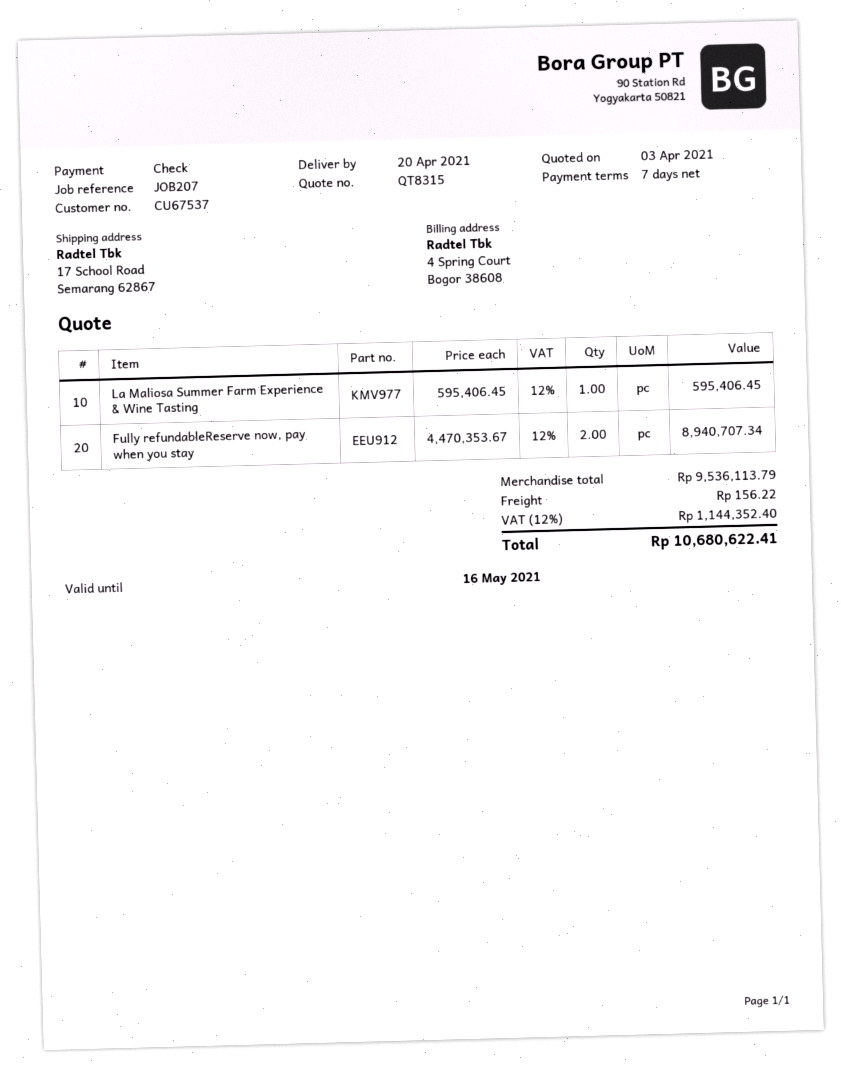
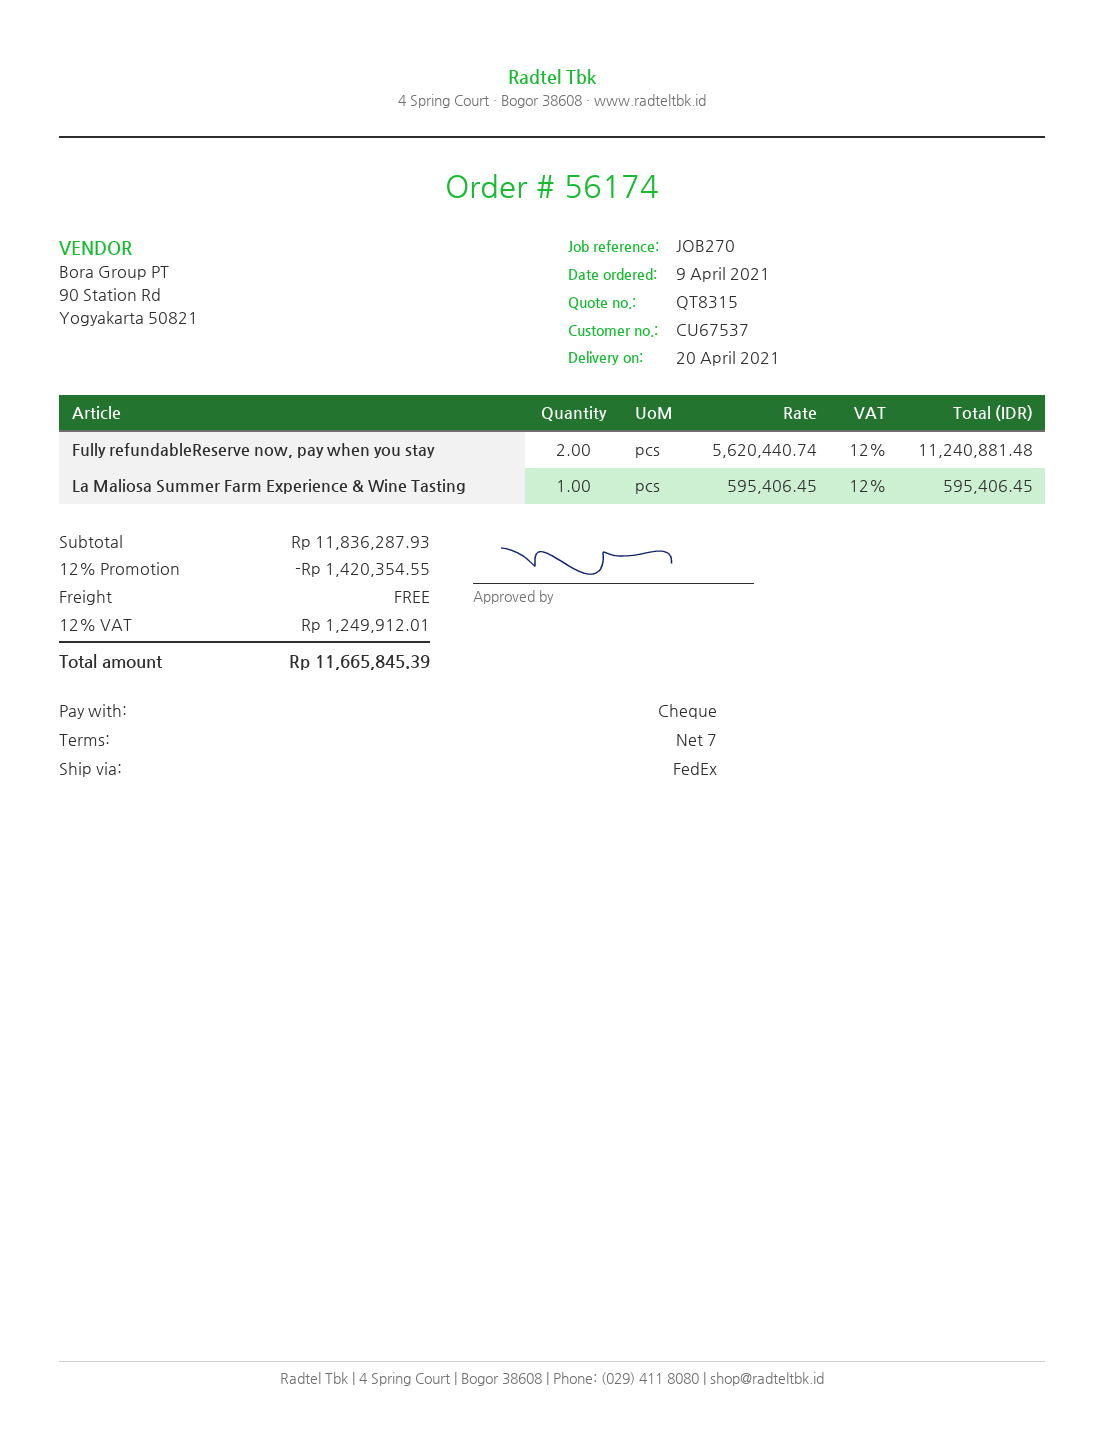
reference: JOB207 -> JOB270
Fully refundableReserve now, pay when you stay: 2 x 4470353.67 = 8940707.34 -> 2 x 5620440.74 = 11240881.48
subtotal: 9536113.79 -> 11836287.93
discount: none -> 12% = 1420354.55
shipping: 156.22 -> 0.00
tax: 12% = 1144352.40 -> 12% = 1249912.01
total: 10680622.41 -> 11665845.39

